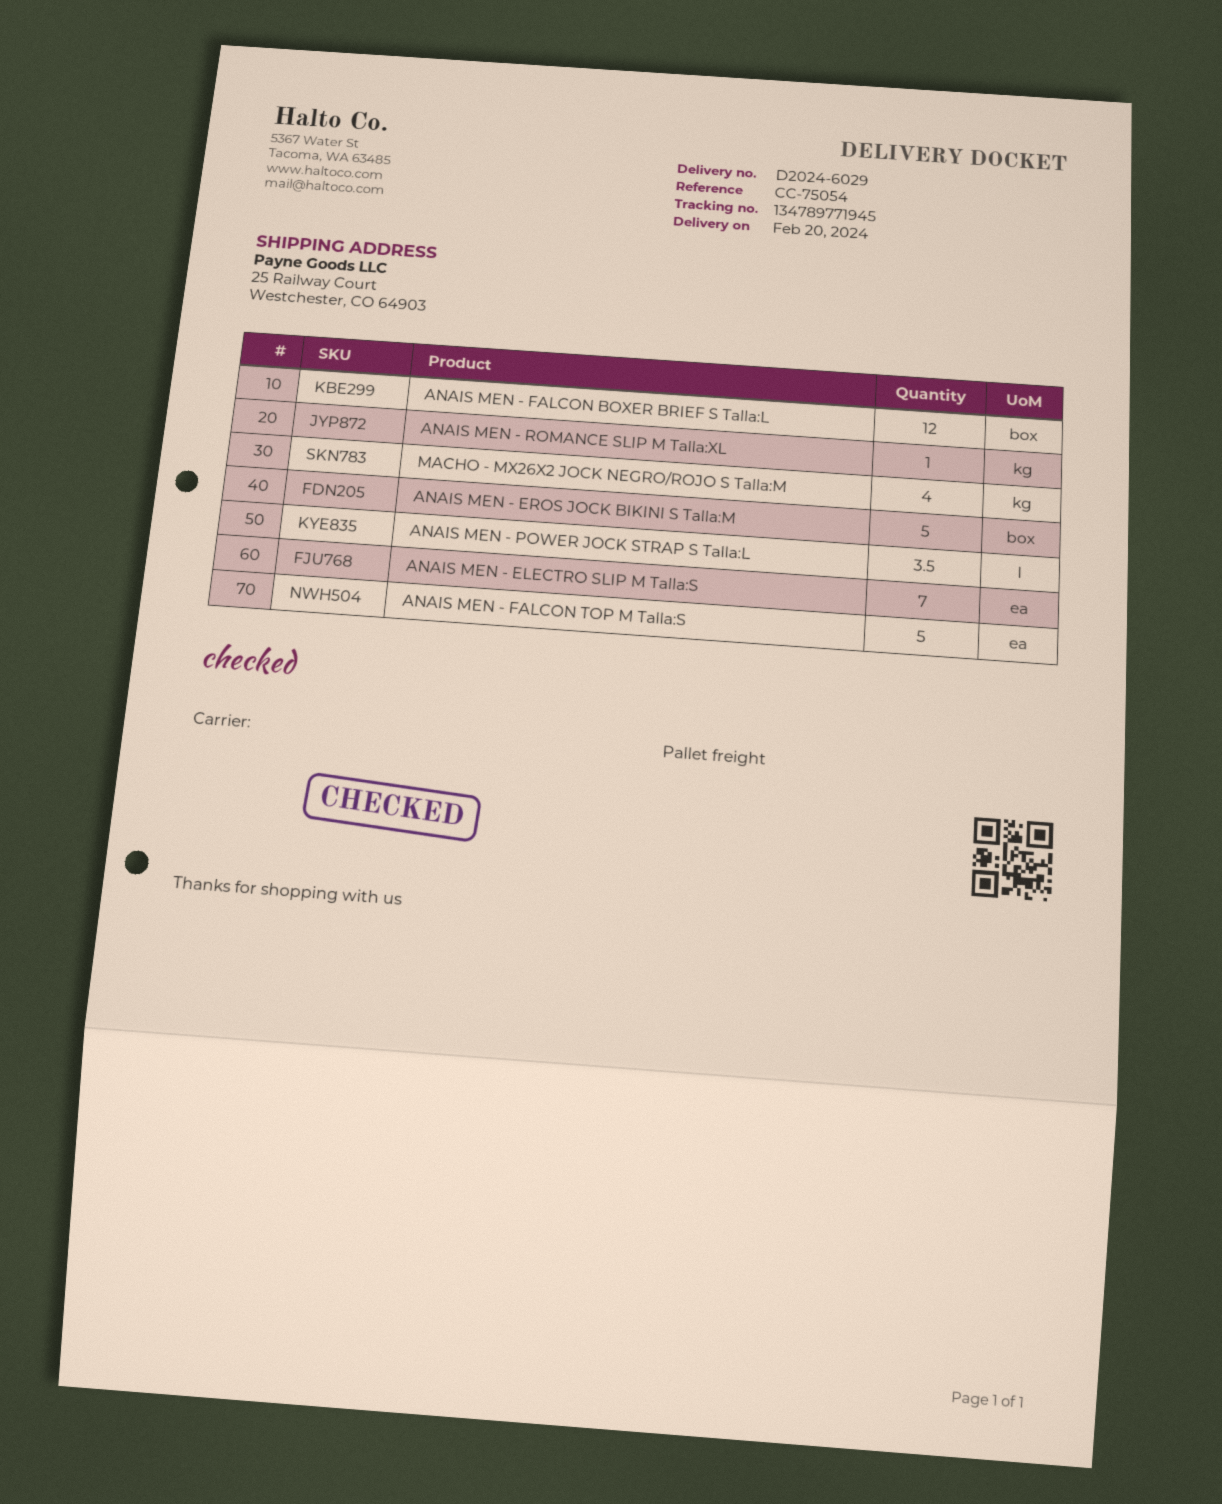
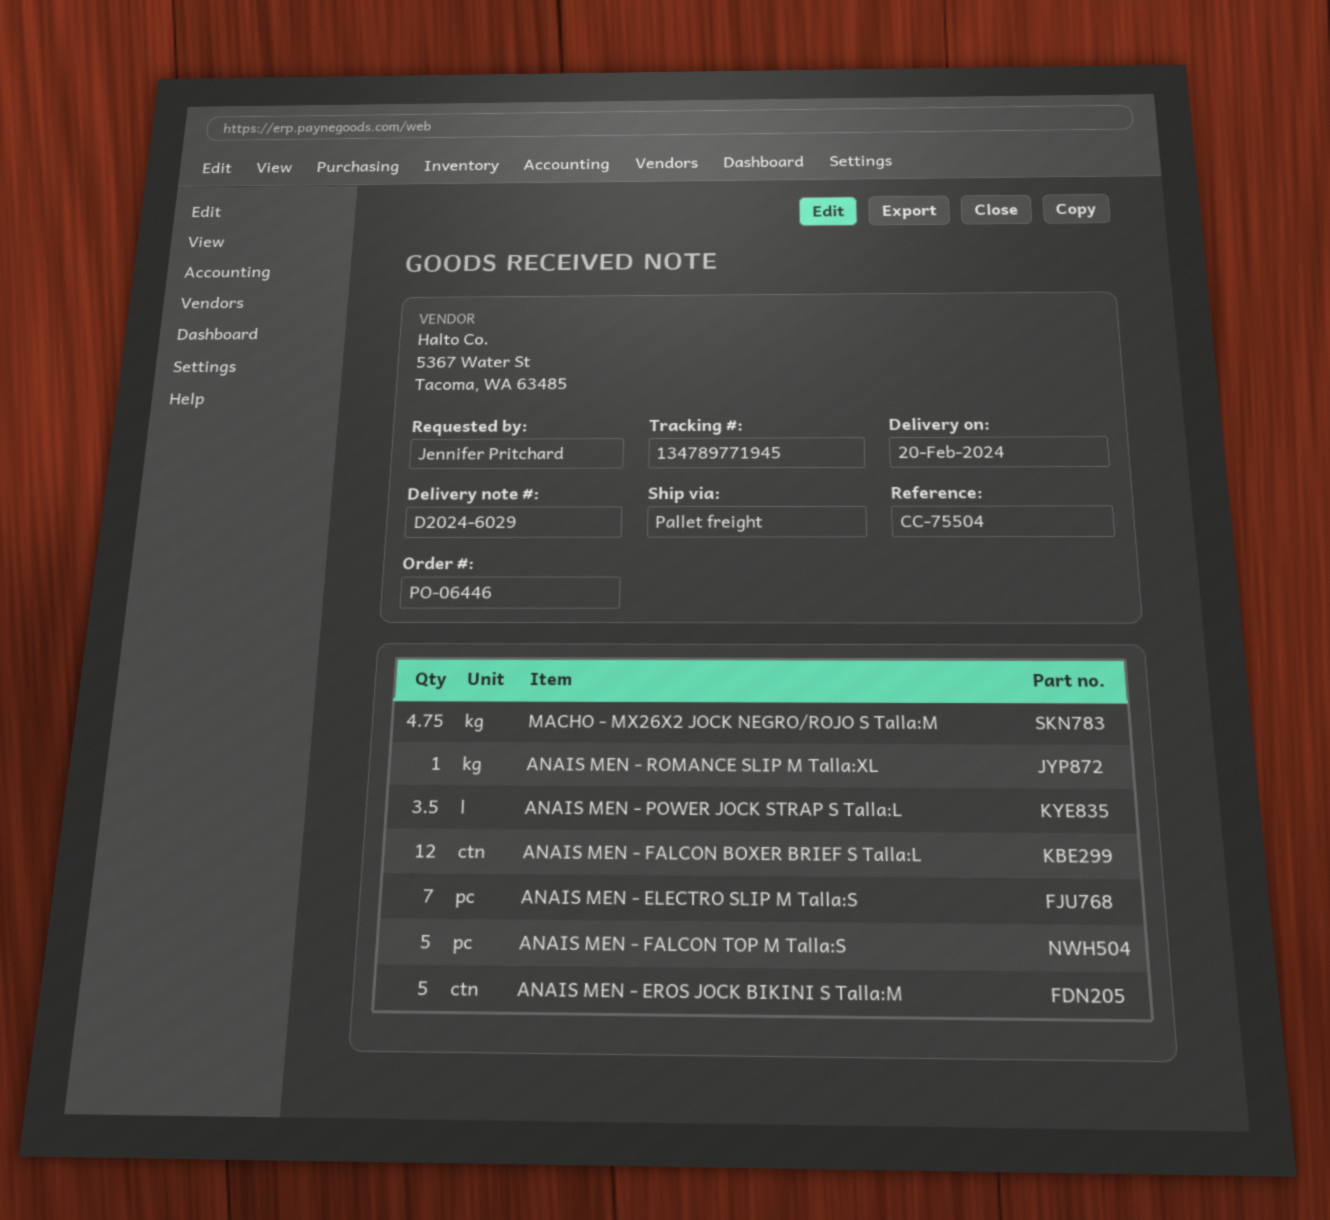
reference: CC-75054 -> CC-75504
MACHO - MX26X2 JOCK NEGRO/ROJO S Talla:M: 4 -> 4.75

